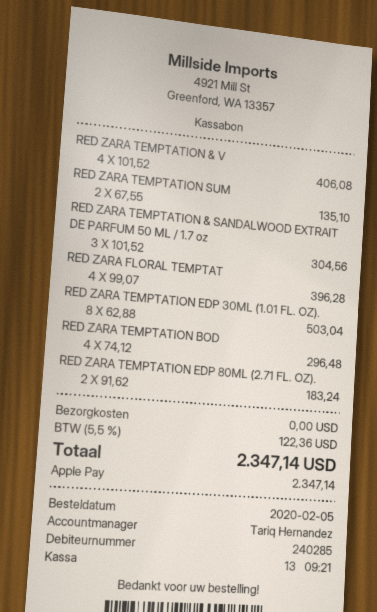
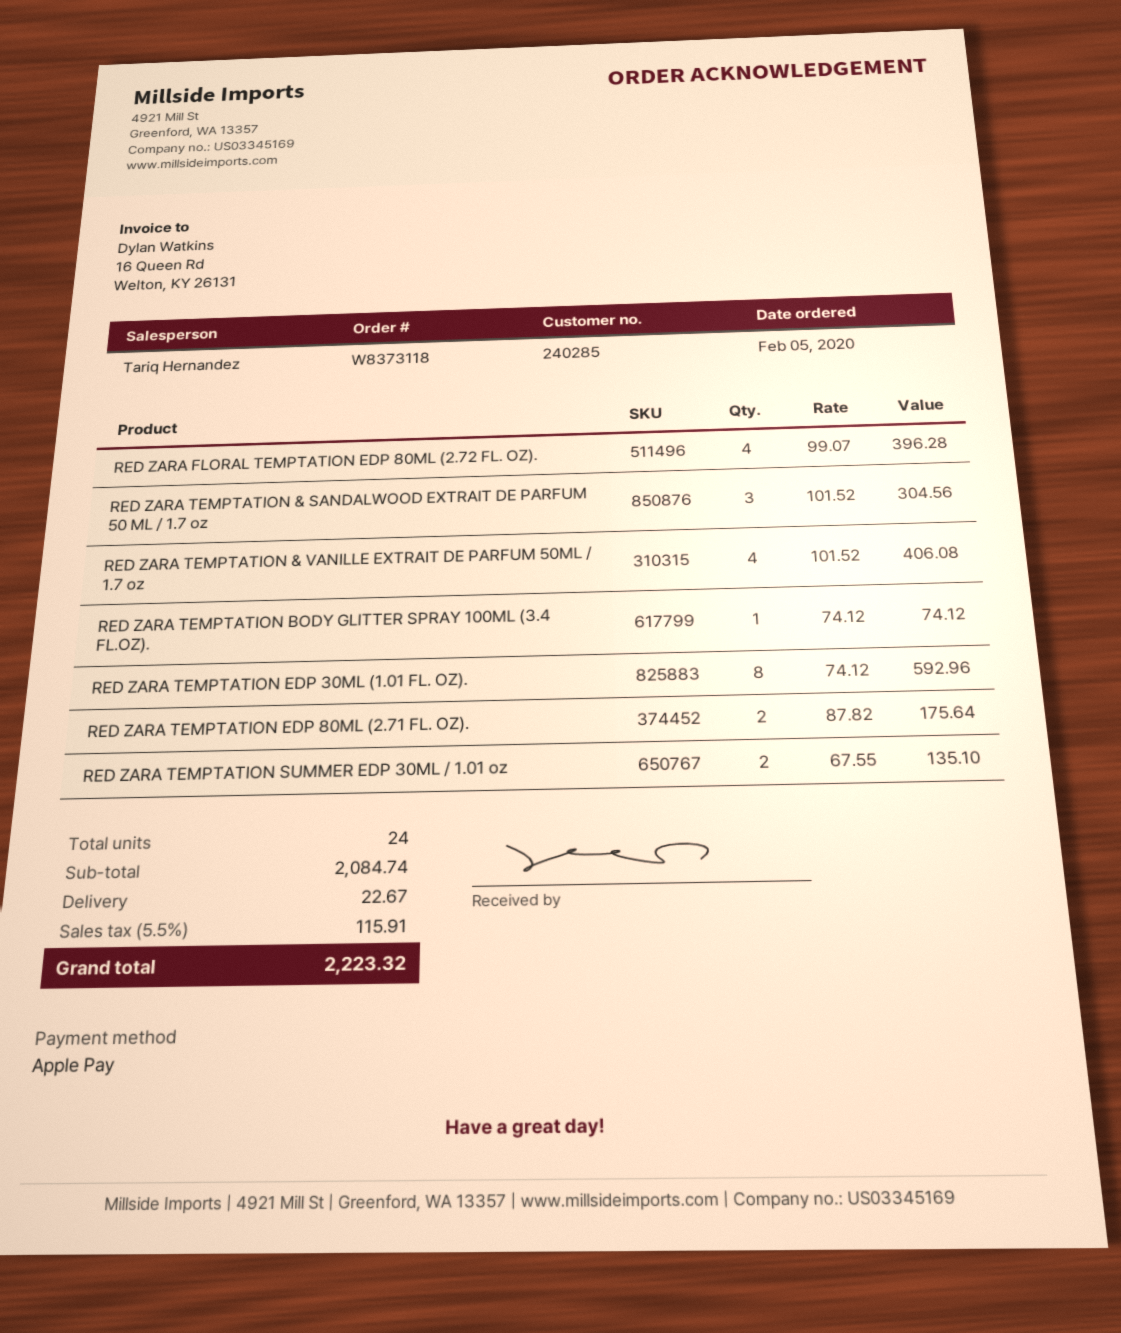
RED ZARA TEMPTATION EDP 30ML (1.01 FL. OZ).: 8 x 62.88 = 503.04 -> 8 x 74.12 = 592.96
RED ZARA TEMPTATION BOD: 4 x 74.12 = 296.48 -> 1 x 74.12 = 74.12
RED ZARA TEMPTATION EDP 80ML (2.71 FL. OZ).: 2 x 91.62 = 183.24 -> 2 x 87.82 = 175.64
shipping: 0.00 -> 22.67
tax: 5.5% = 122.36 -> 5.5% = 115.91
total: 2347.14 -> 2223.32

